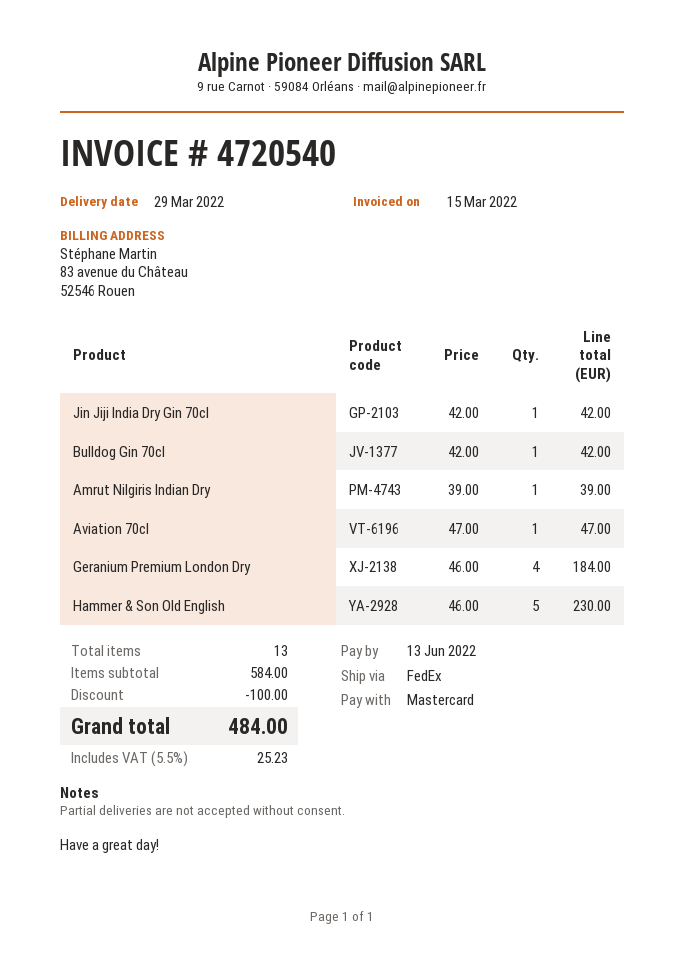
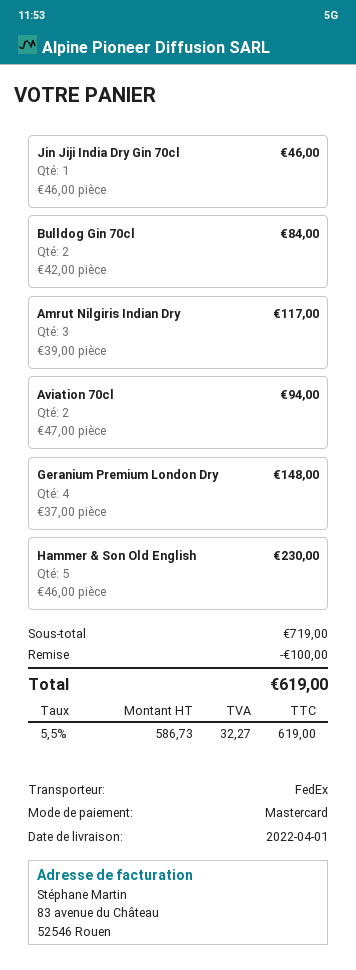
delivery date: 2022-03-29 -> 2022-04-01
Jin Jiji India Dry Gin 70cl: 1 x 42.00 = 42.00 -> 1 x 46.00 = 46.00
Bulldog Gin 70cl: 1 x 42.00 = 42.00 -> 2 x 42.00 = 84.00
Amrut Nilgiris Indian Dry: 1 x 39.00 = 39.00 -> 3 x 39.00 = 117.00
Aviation 70cl: 1 x 47.00 = 47.00 -> 2 x 47.00 = 94.00
Geranium Premium London Dry: 4 x 46.00 = 184.00 -> 4 x 37.00 = 148.00
subtotal: 584.00 -> 719.00
tax: 5.5% = 25.23 -> 5.5% = 32.27
total: 484.00 -> 619.00

